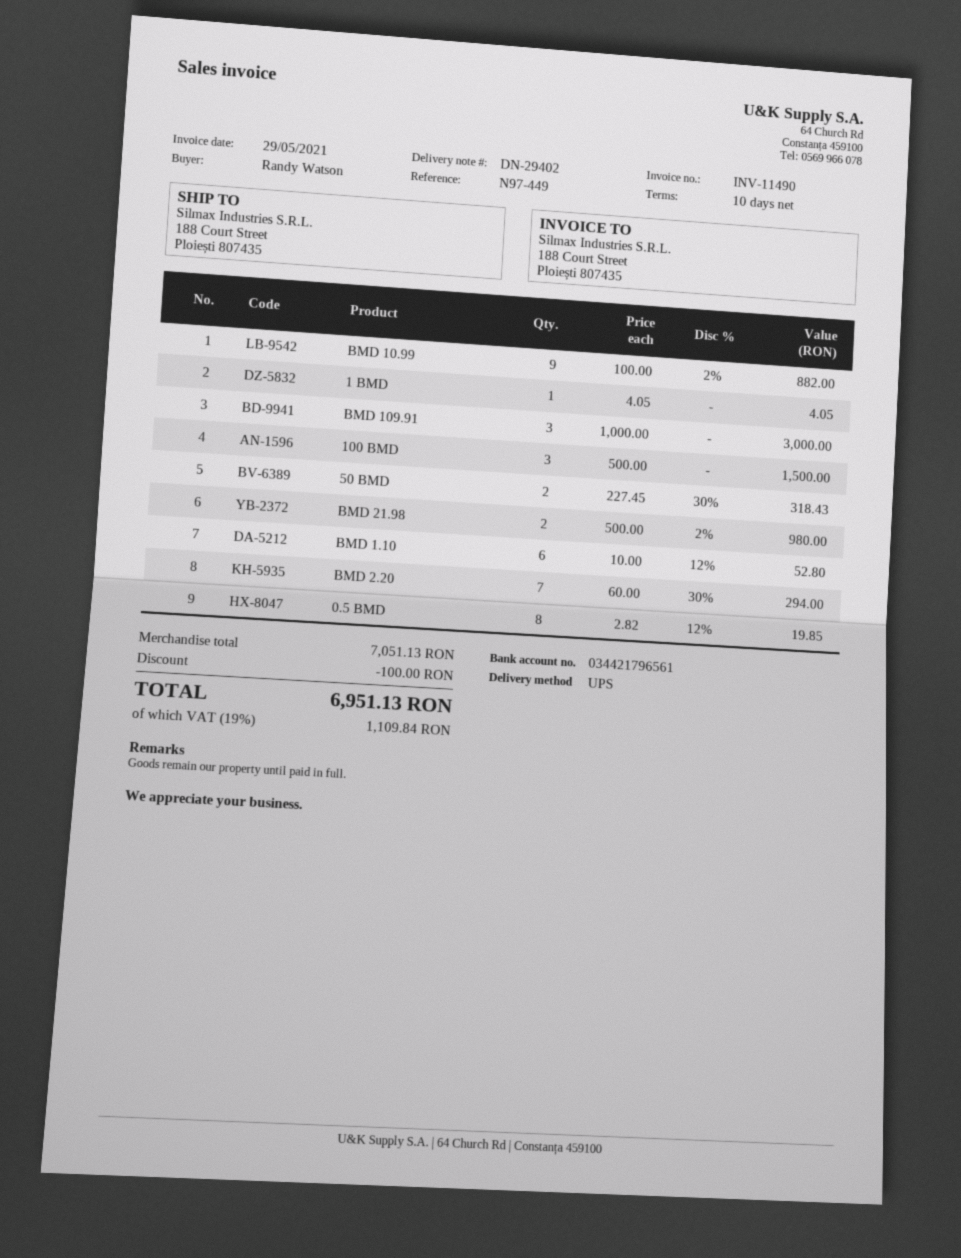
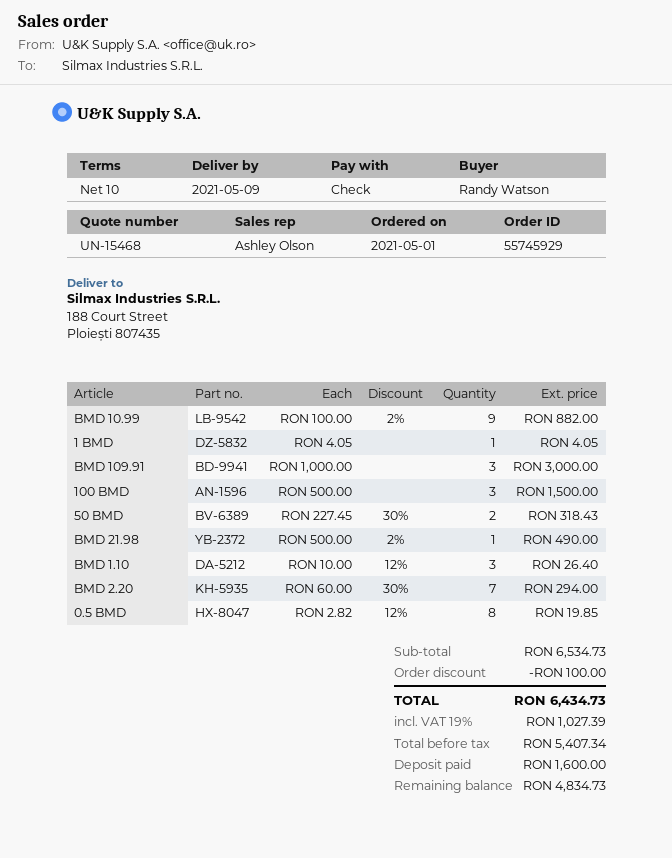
BMD 21.98: 2 x 500.00 - 2% = 980.00 -> 1 x 500.00 - 2% = 490.00
BMD 1.10: 6 x 10.00 - 12% = 52.80 -> 3 x 10.00 - 12% = 26.40
subtotal: 7051.13 -> 6534.73
tax: 19% = 1109.84 -> 19% = 1027.39
total: 6951.13 -> 6434.73

